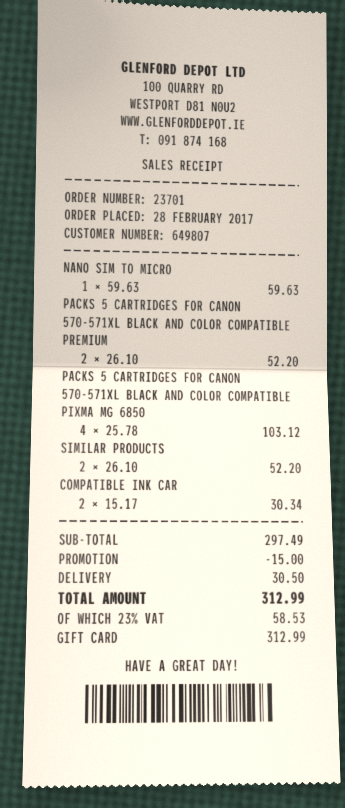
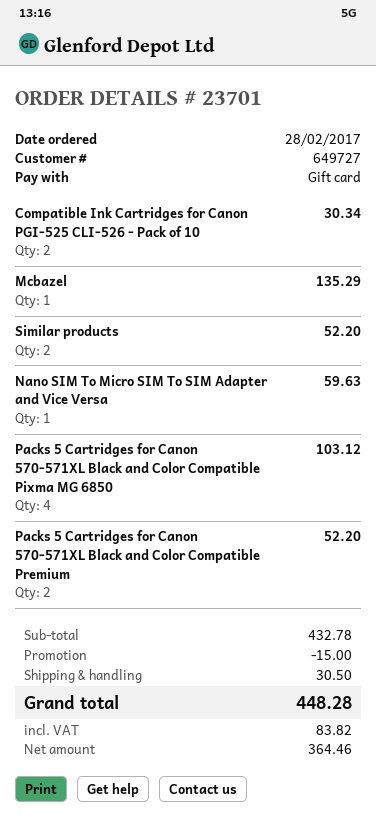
customer number: 649807 -> 649727
Mcbazel: none -> 1 for 135.29
subtotal: 297.49 -> 432.78
tax: 58.53 -> 83.82
total: 312.99 -> 448.28

